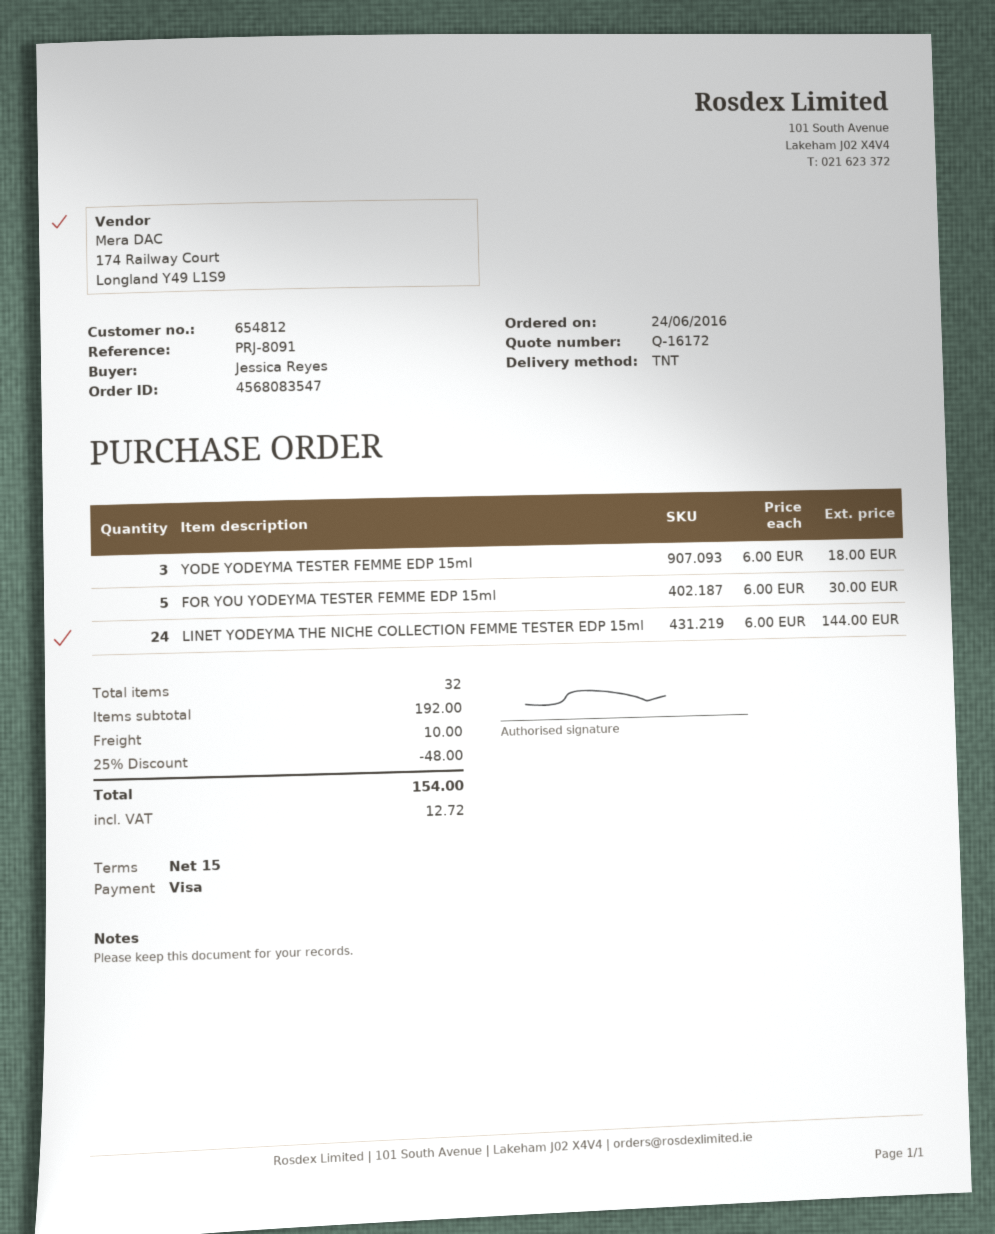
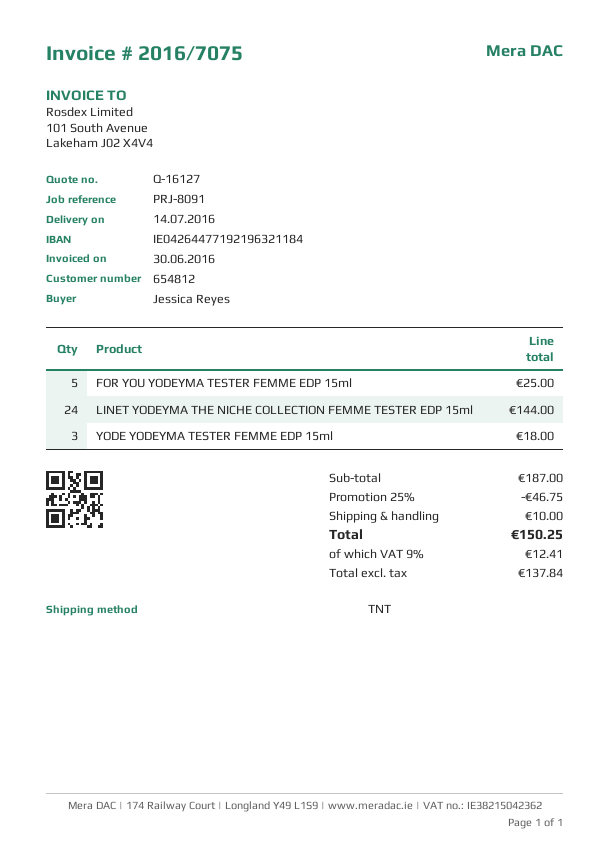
quote number: Q-16172 -> Q-16127
FOR YOU YODEYMA TESTER FEMME EDP 15ml: 5 for 30.00 -> 5 for 25.00
subtotal: 192.00 -> 187.00
discount: 25% = 48.00 -> 25% = 46.75
tax: 12.72 -> 12.41
total: 154.00 -> 150.25

